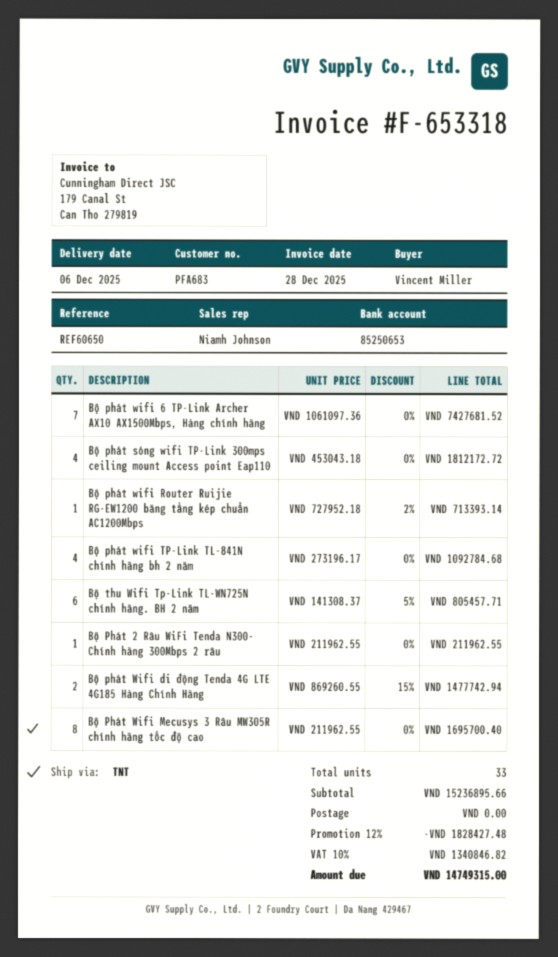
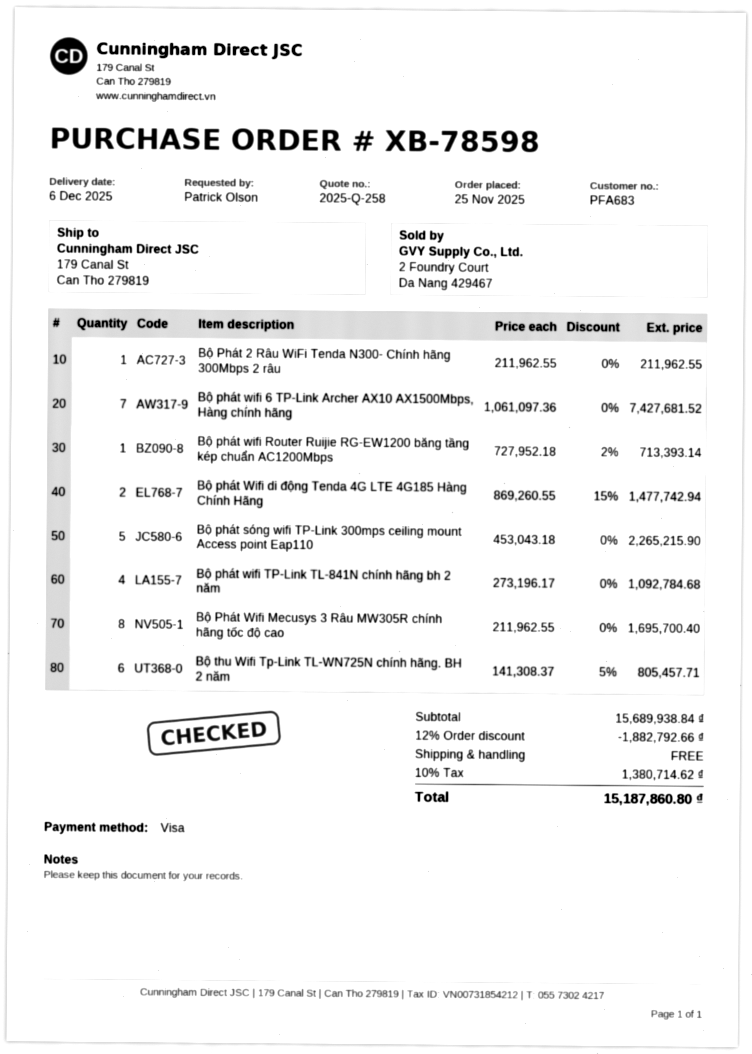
ordered by: Vincent Miller -> Patrick Olson
Bộ phát sóng wifi TP-Link 300mps ceiling mount Access point Eap110: 4 x 453043.18 = 1812172.72 -> 5 x 453043.18 = 2265215.90
subtotal: 15236895.66 -> 15689938.84
discount: 12% = 1828427.48 -> 12% = 1882792.66
tax: 10% = 1340846.82 -> 10% = 1380714.62
total: 14749315.00 -> 15187860.80

